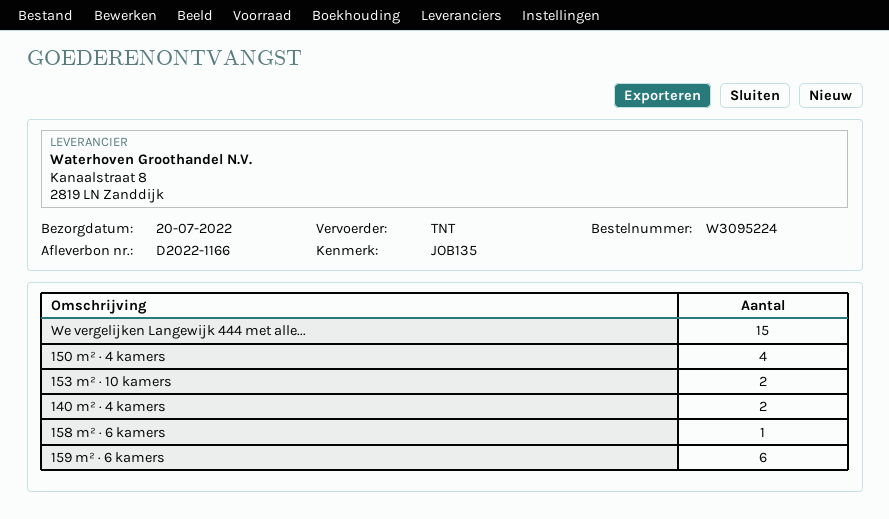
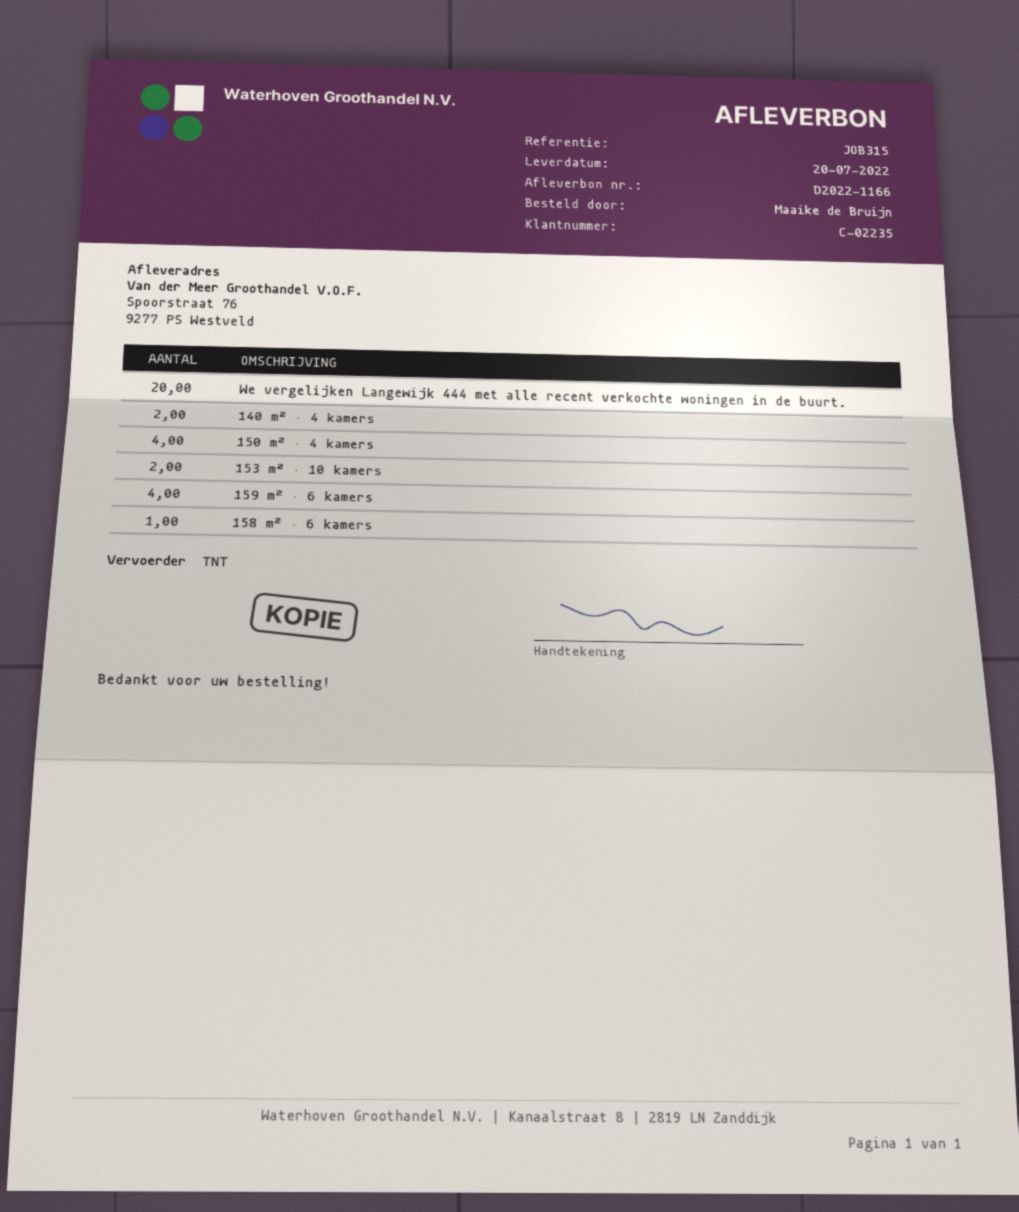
reference: JOB135 -> JOB315
We vergelijken Langewijk 444 met alle...: 15 -> 20
159 m² · 6 kamers: 6 -> 4

